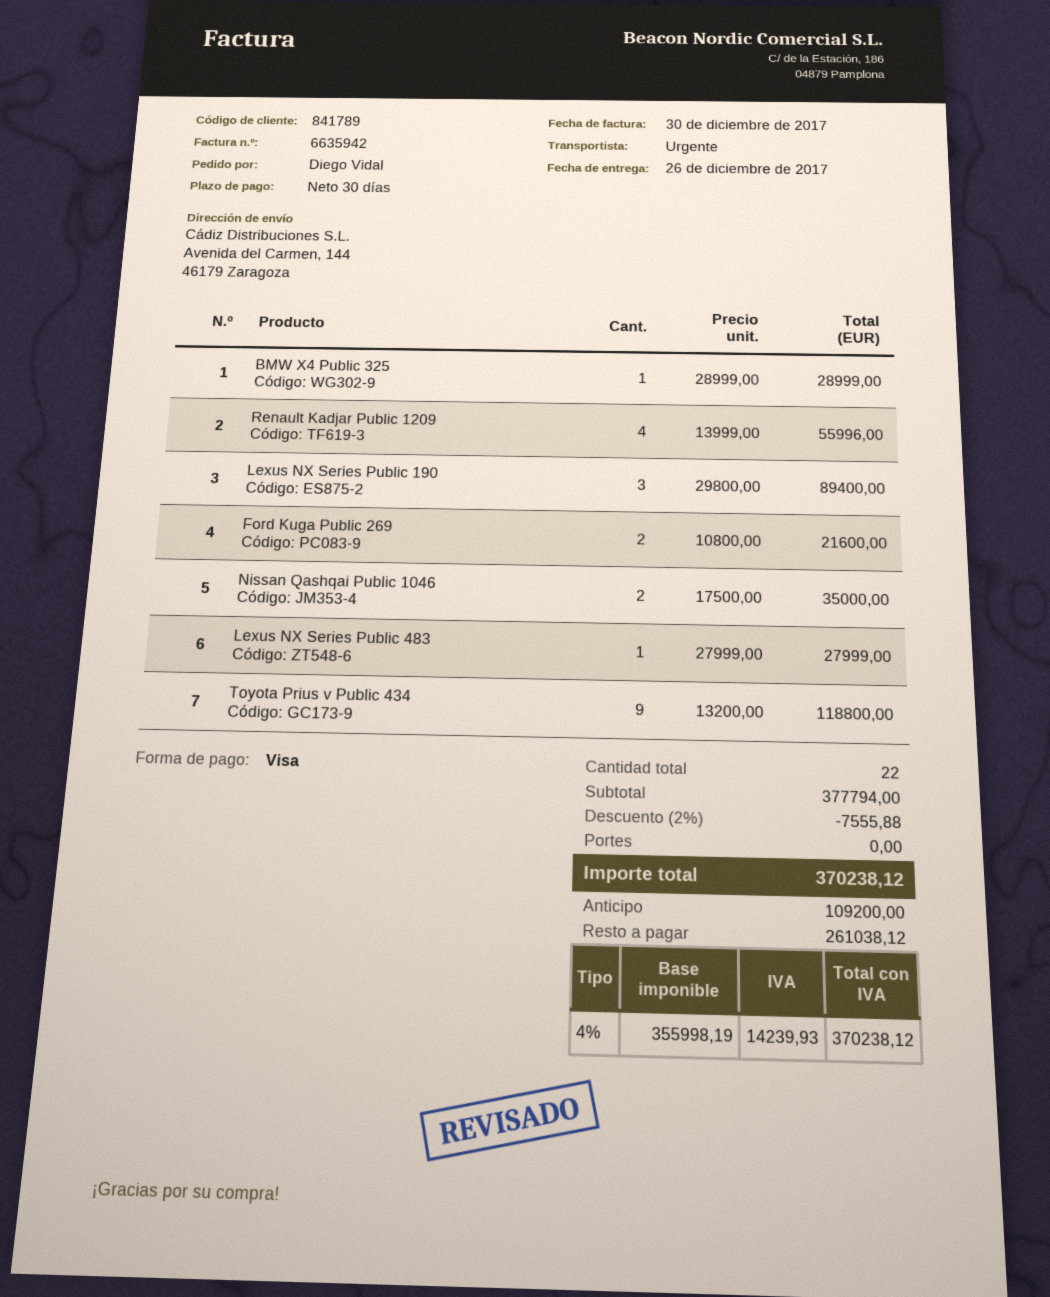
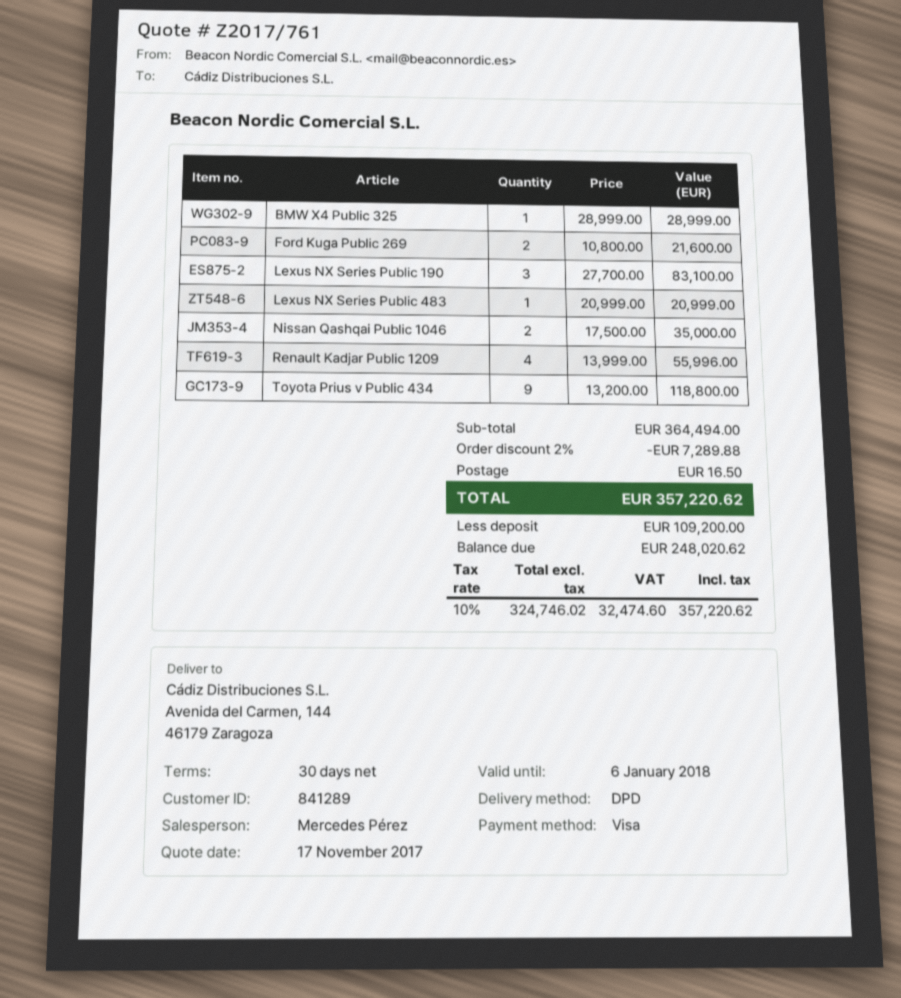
customer number: 841789 -> 841289
shipping method: express -> DPD
Lexus NX Series Public 190: 3 x 29800.00 = 89400.00 -> 3 x 27700.00 = 83100.00
Lexus NX Series Public 483: 1 x 27999.00 = 27999.00 -> 1 x 20999.00 = 20999.00
subtotal: 377794.00 -> 364494.00
discount: 2% = 7555.88 -> 2% = 7289.88
shipping: 0.00 -> 16.50
net: 355998.19 -> 324746.02
tax: 4% = 14239.93 -> 10% = 32474.60
total: 370238.12 -> 357220.62
balance: 261038.12 -> 248020.62

